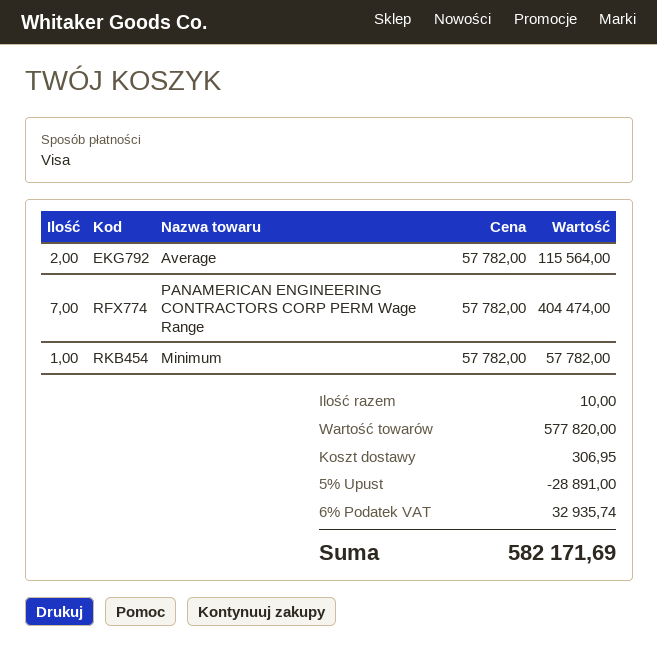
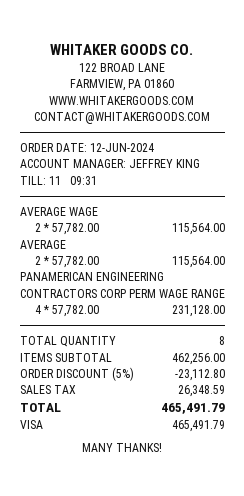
PANAMERICAN ENGINEERING CONTRACTORS CORP PERM Wage Range: 7 x 57782.00 = 404474.00 -> 4 x 57782.00 = 231128.00
Minimum: 1 x 57782.00 = 57782.00 -> none
AVERAGE WAGE: none -> 2 x 57782.00 = 115564.00
total quantity: 10 -> 8
subtotal: 577820.00 -> 462256.00
discount: 5% = 28891.00 -> 5% = 23112.80
shipping: 306.95 -> none
tax: 32935.74 -> 26348.59
total: 582171.69 -> 465491.79

